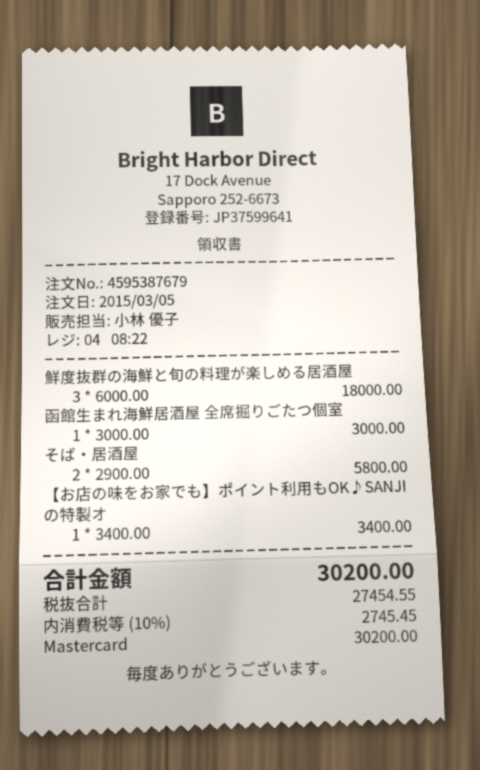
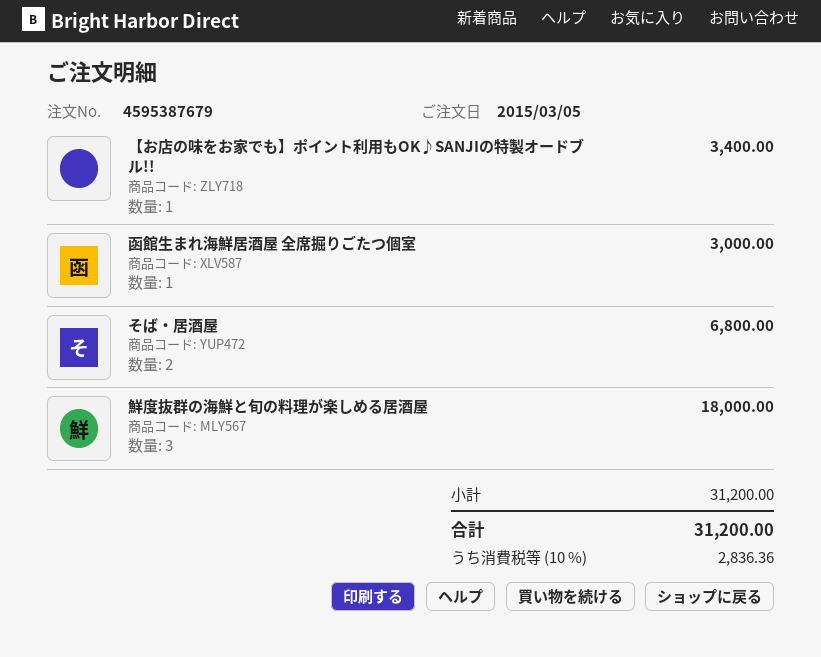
そば・居酒屋: 2 for 5800.00 -> 2 for 6800.00
tax: 10% = 2745.45 -> 10% = 2836.36
total: 30200.00 -> 31200.00

